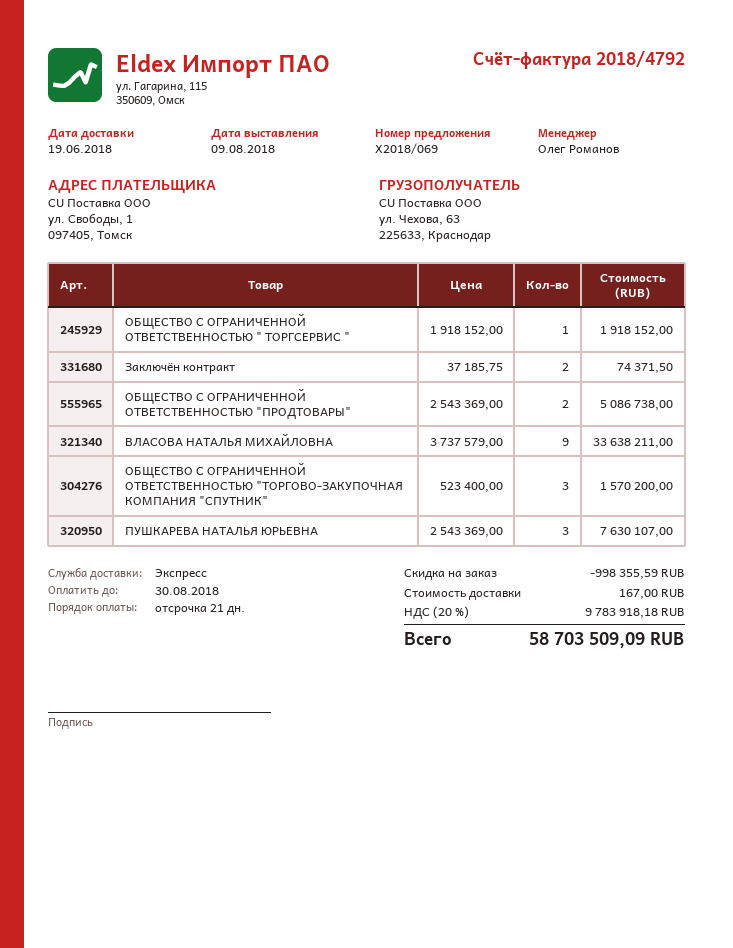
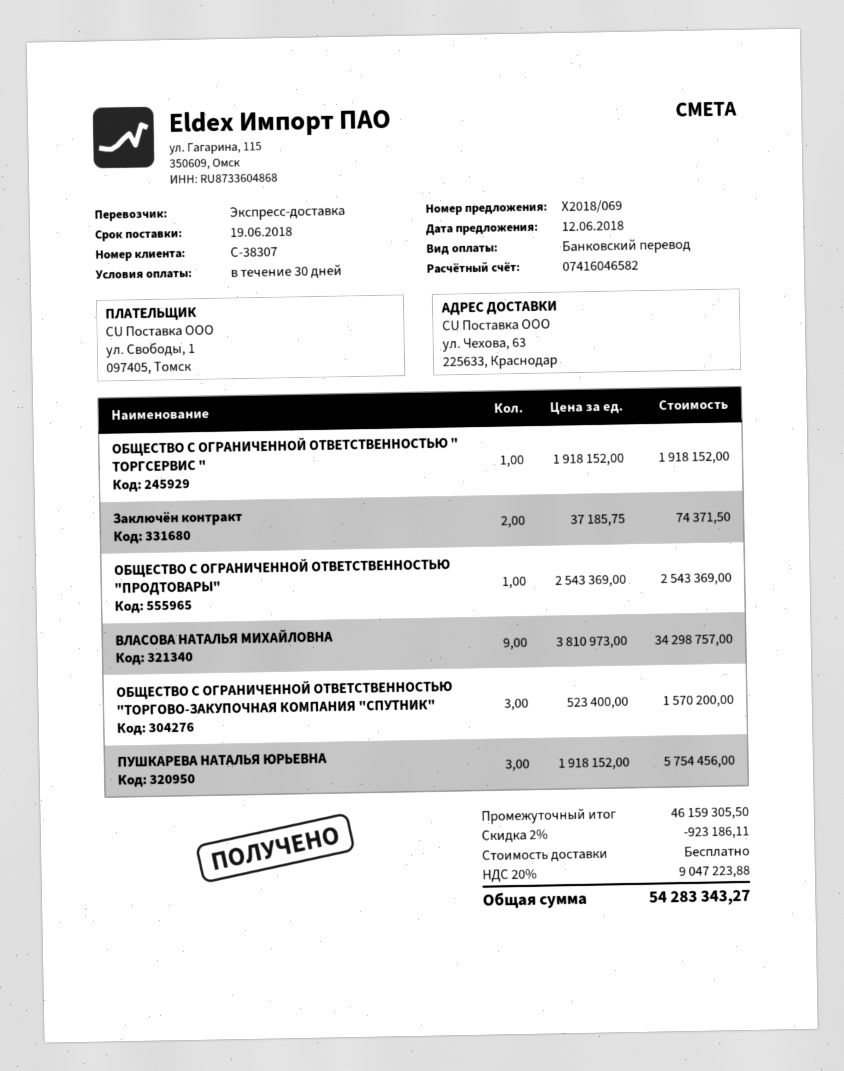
payment terms: 21 days -> 30 days
ОБЩЕСТВО С ОГРАНИЧЕННОЙ ОТВЕТСТВЕННОСТЬЮ "ПРОДТОВАРЫ": 2 x 2543369.00 = 5086738.00 -> 1 x 2543369.00 = 2543369.00
ВЛАСОВА НАТАЛЬЯ МИХАЙЛОВНА: 9 x 3737579.00 = 33638211.00 -> 9 x 3810973.00 = 34298757.00
ПУШКАРЕВА НАТАЛЬЯ ЮРЬЕВНА: 3 x 2543369.00 = 7630107.00 -> 3 x 1918152.00 = 5754456.00
discount: 998355.59 -> 923186.11
shipping: 167.00 -> 0.00
tax: 20% = 9783918.18 -> 20% = 9047223.88
total: 58703509.09 -> 54283343.27

